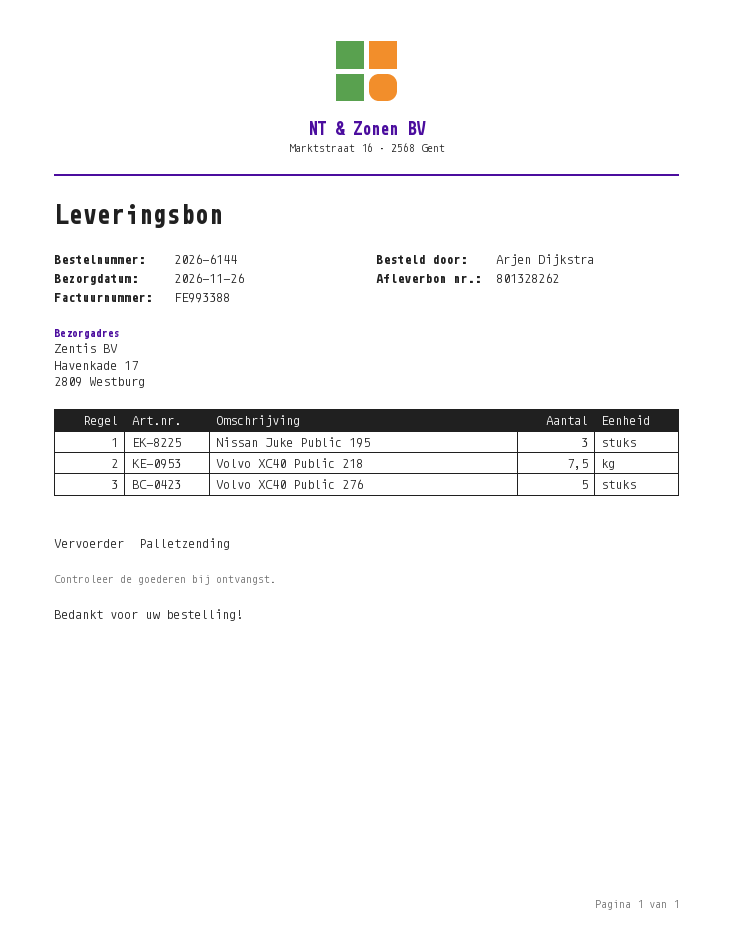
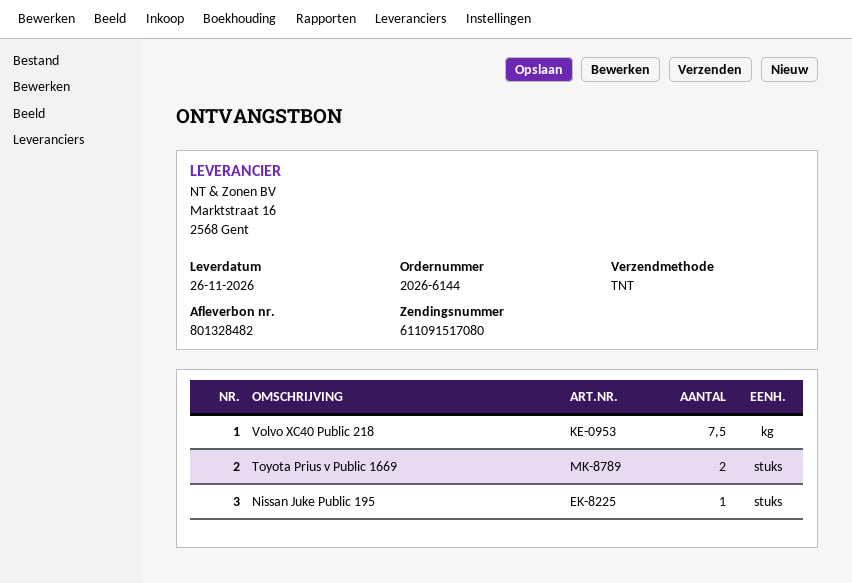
delivery note number: 801328262 -> 801328482
shipping method: pallet freight -> TNT
Nissan Juke Public 195: 3 -> 1
Volvo XC40 Public 276: 5 -> none
Toyota Prius v Public 1669: none -> 2

